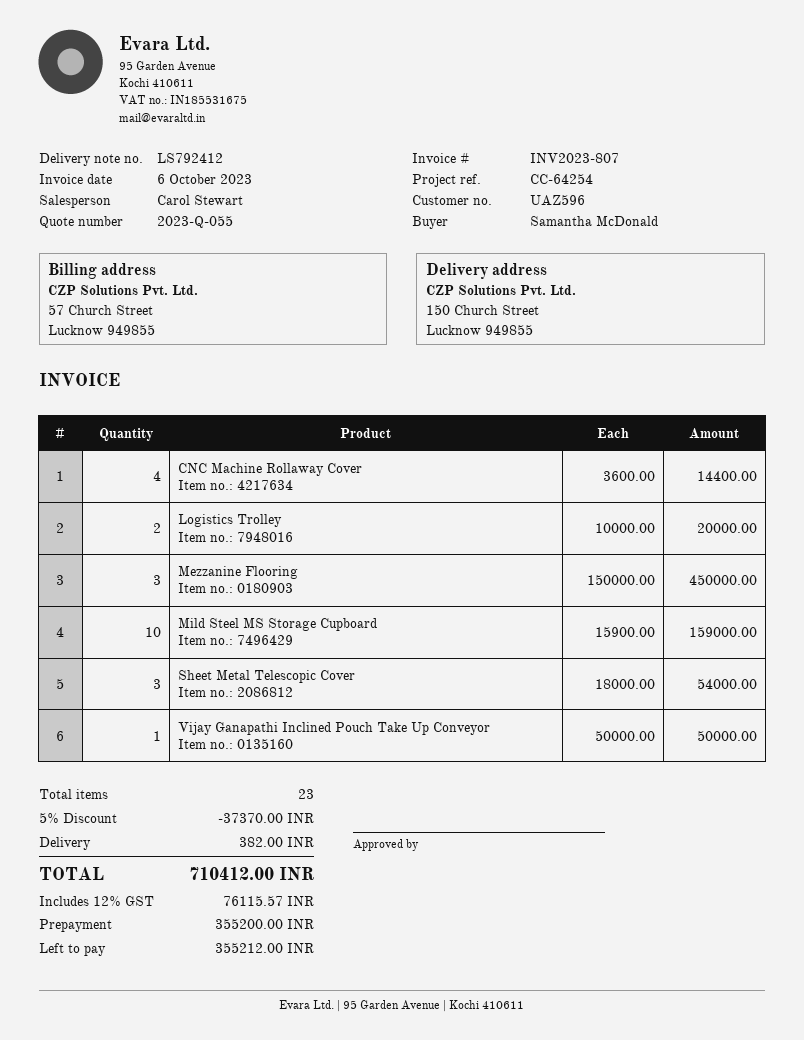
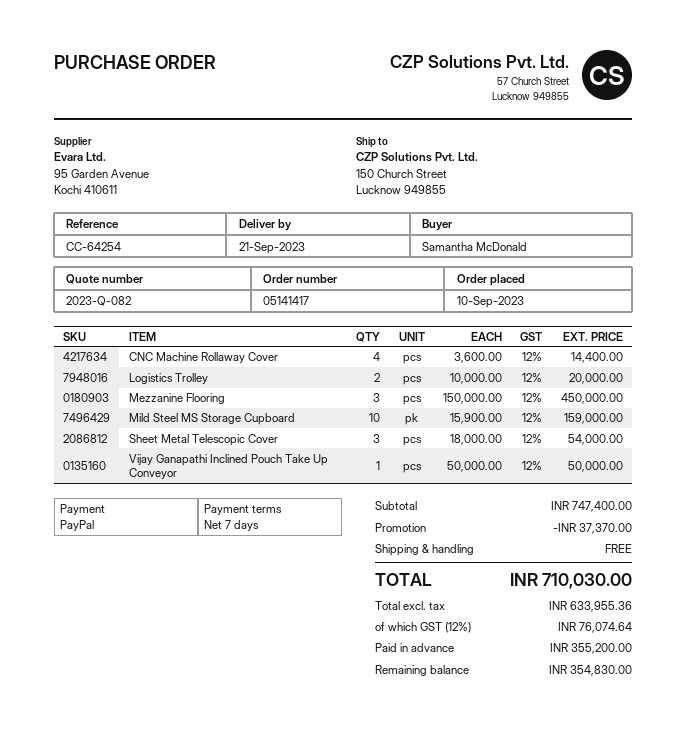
quote number: 2023-Q-055 -> 2023-Q-082
shipping: 382.00 -> 0.00
tax: 12% = 76115.57 -> 12% = 76074.64
total: 710412.00 -> 710030.00
balance: 355212.00 -> 354830.00

